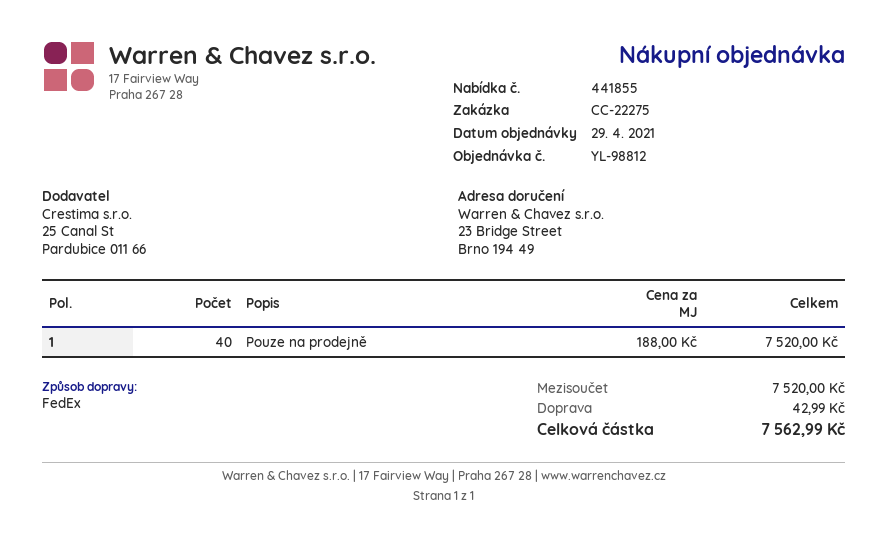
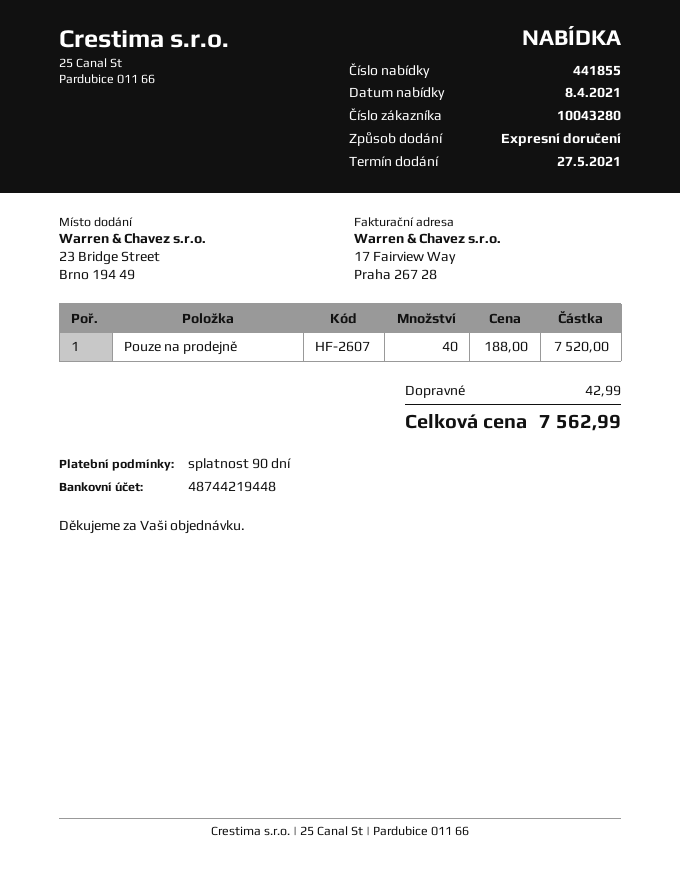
shipping method: FedEx -> express

